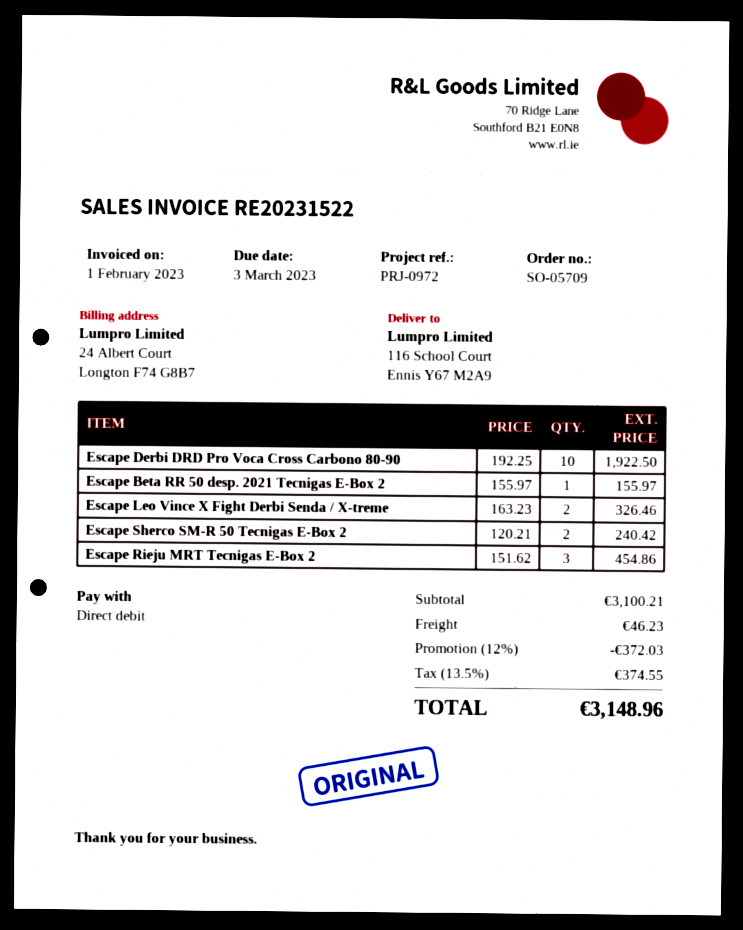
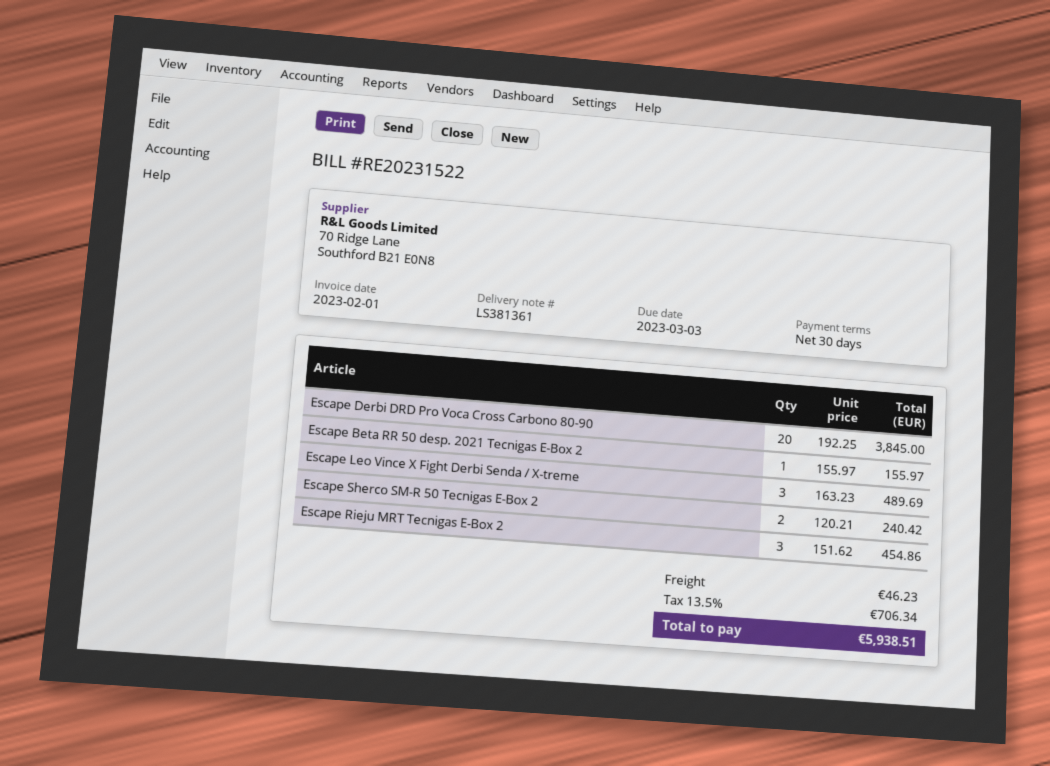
Escape Derbi DRD Pro Voca Cross Carbono 80-90: 10 x 192.25 = 1922.50 -> 20 x 192.25 = 3845.00
Escape Leo Vince X Fight Derbi Senda / X-treme: 2 x 163.23 = 326.46 -> 3 x 163.23 = 489.69
discount: 12% = 372.03 -> none
tax: 13.5% = 374.55 -> 13.5% = 706.34
total: 3148.96 -> 5938.51

